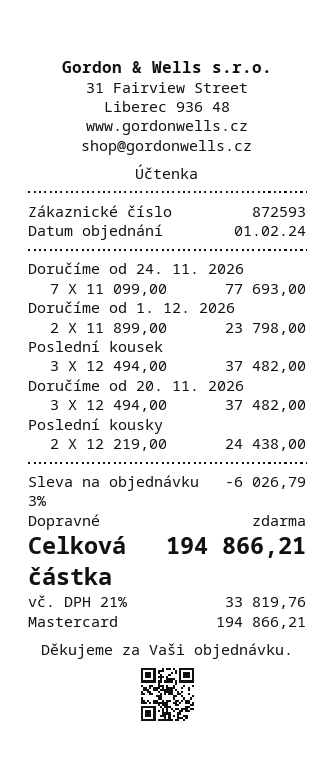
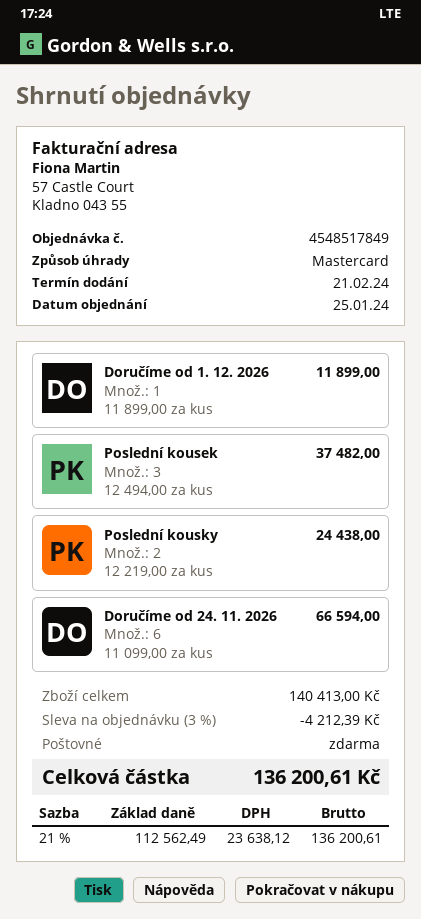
order date: 2024-02-01 -> 2024-01-25
Doručíme od 24. 11. 2026: 7 x 11099.00 = 77693.00 -> 6 x 11099.00 = 66594.00
Doručíme od 1. 12. 2026: 2 x 11899.00 = 23798.00 -> 1 x 11899.00 = 11899.00
Doručíme od 20. 11. 2026: 3 x 12494.00 = 37482.00 -> none
discount: 3% = 6026.79 -> 3% = 4212.39
tax: 21% = 33819.76 -> 21% = 23638.12
total: 194866.21 -> 136200.61

